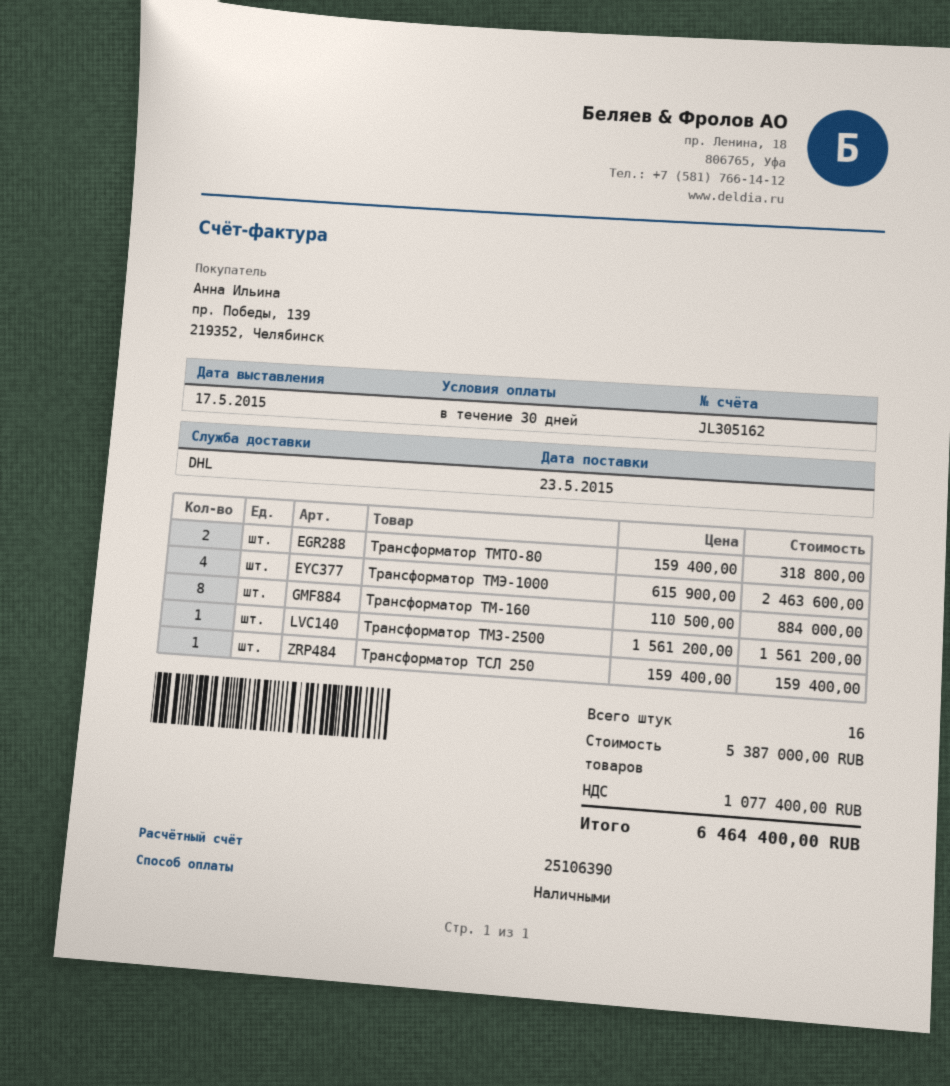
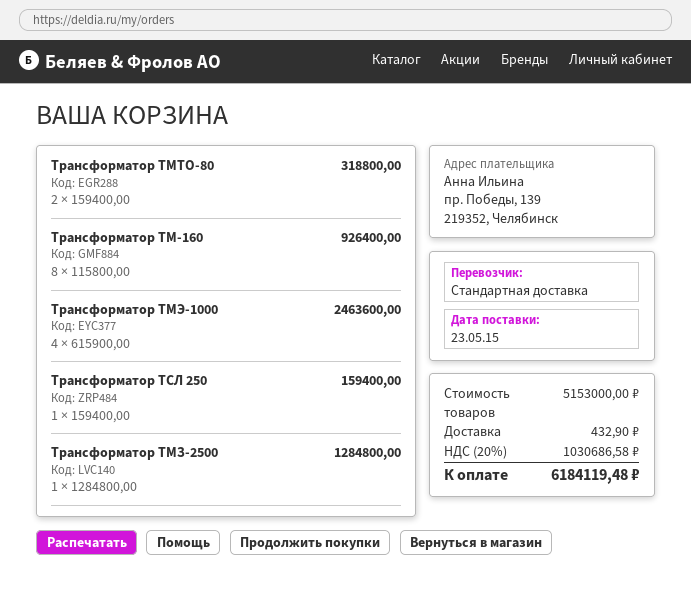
shipping method: DHL -> standard
Трансформатор ТМ-160: 8 x 110500.00 = 884000.00 -> 8 x 115800.00 = 926400.00
Трансформатор ТМЗ-2500: 1 x 1561200.00 = 1561200.00 -> 1 x 1284800.00 = 1284800.00
subtotal: 5387000.00 -> 5153000.00
shipping: none -> 432.90
tax: 1077400.00 -> 1030686.58
total: 6464400.00 -> 6184119.48

